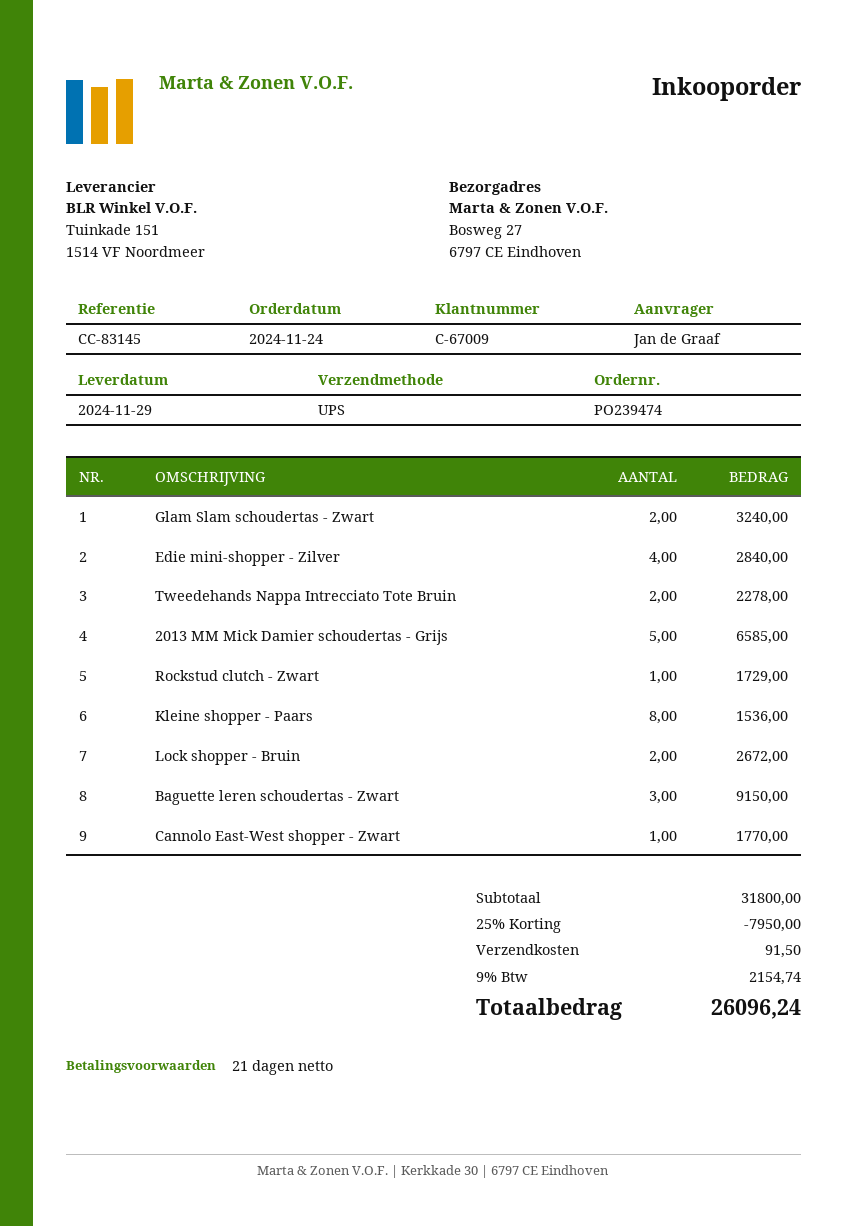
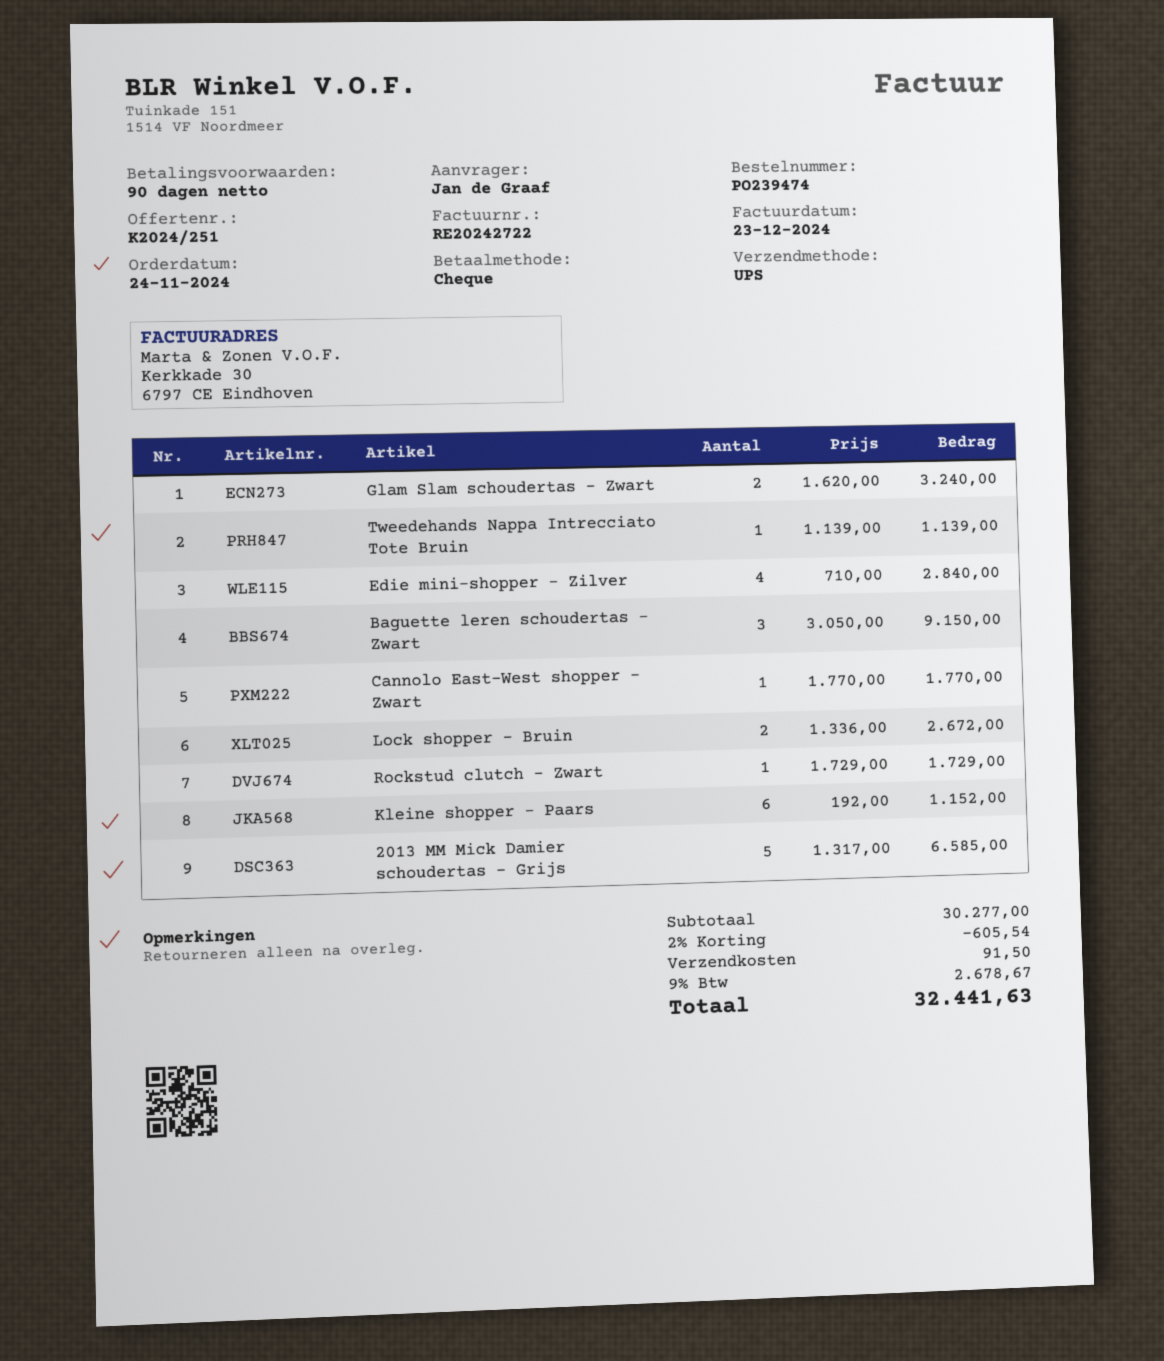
payment terms: 21 days -> 90 days
Tweedehands Nappa Intrecciato Tote Bruin: 2 for 2278.00 -> 1 for 1139.00
Kleine shopper - Paars: 8 for 1536.00 -> 6 for 1152.00
subtotal: 31800.00 -> 30277.00
discount: 25% = 7950.00 -> 2% = 605.54
tax: 9% = 2154.74 -> 9% = 2678.67
total: 26096.24 -> 32441.63

